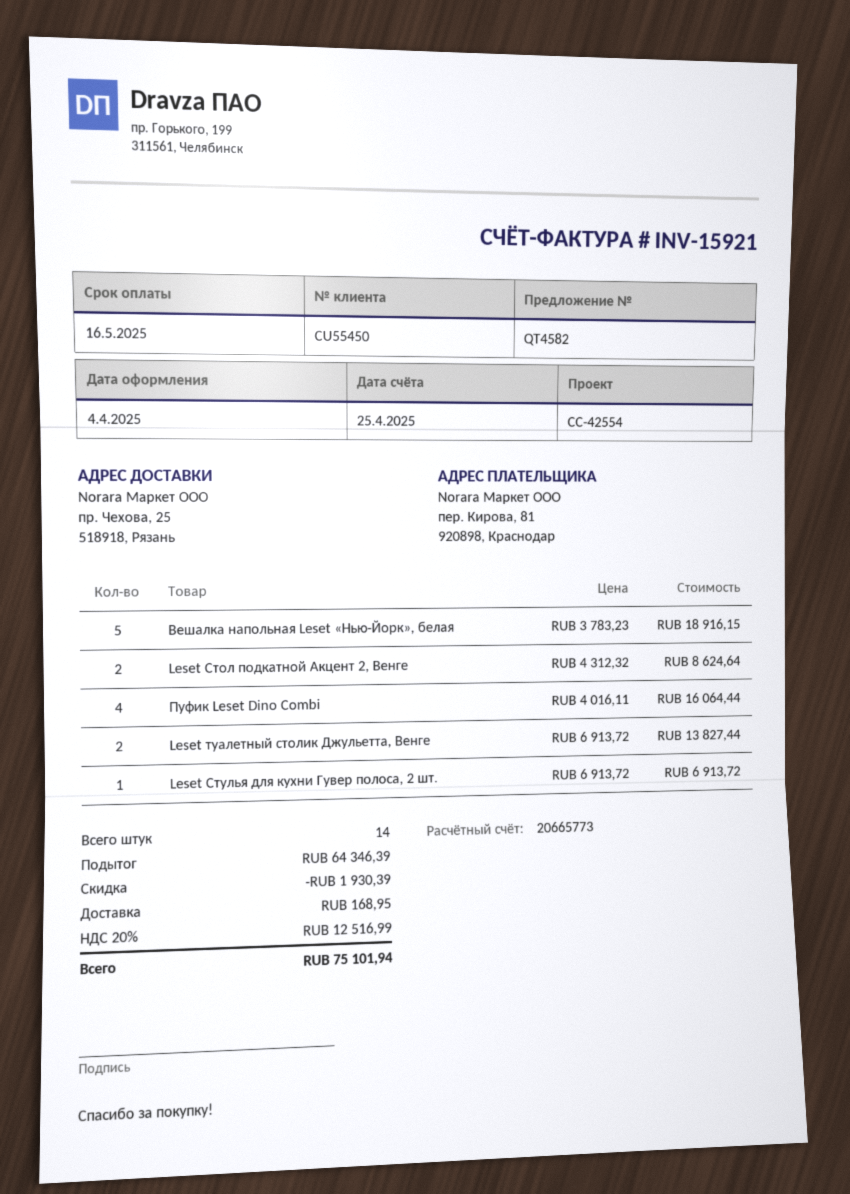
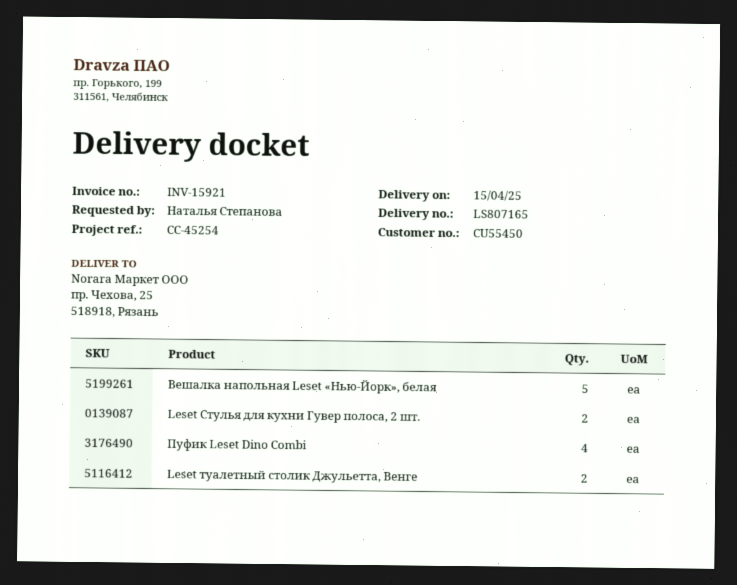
reference: CC-42554 -> CC-45254
Leset Стол подкатной Акцент 2, Венге: 2 -> none
Leset Стулья для кухни Гувер полоса, 2 шт.: 1 -> 2

